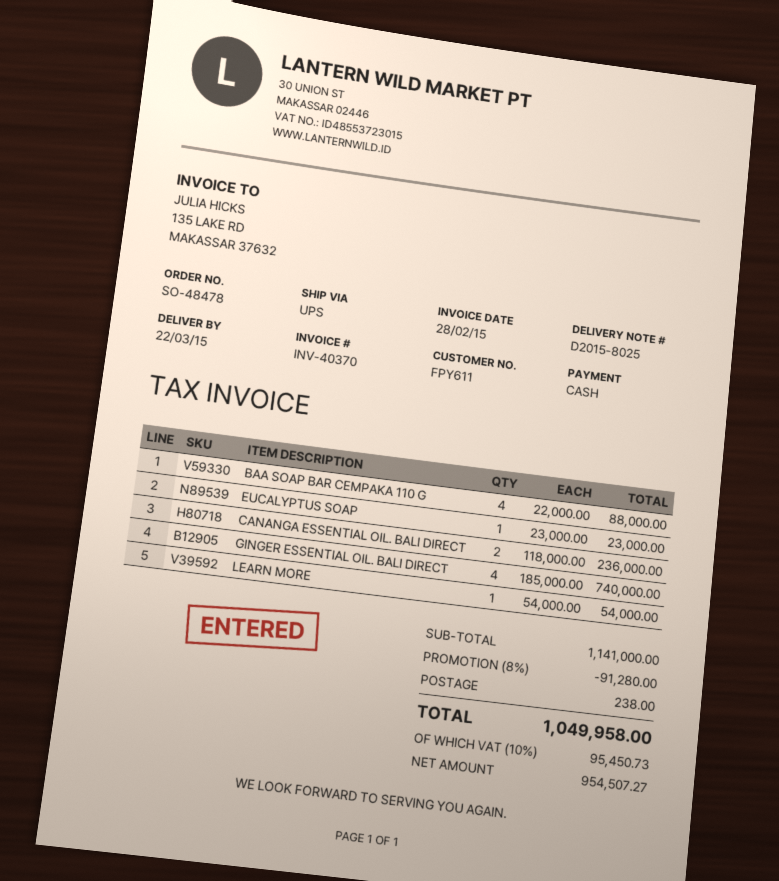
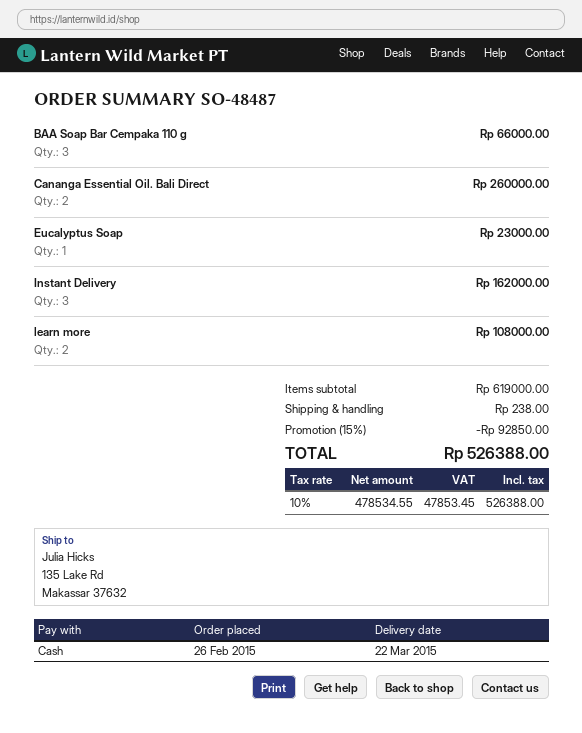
order number: SO-48478 -> SO-48487
BAA SOAP BAR CEMPAKA 110 G: 4 for 88000.00 -> 3 for 66000.00
CANANGA ESSENTIAL OIL. BALI DIRECT: 2 for 236000.00 -> 2 for 260000.00
GINGER ESSENTIAL OIL. BALI DIRECT: 4 for 740000.00 -> none
LEARN MORE: 1 for 54000.00 -> 2 for 108000.00
Instant Delivery: none -> 3 for 162000.00
subtotal: 1141000.00 -> 619000.00
discount: 8% = 91280.00 -> 15% = 92850.00
net: 954507.27 -> 478534.55
tax: 10% = 95450.73 -> 10% = 47853.45
total: 1049958.00 -> 526388.00

